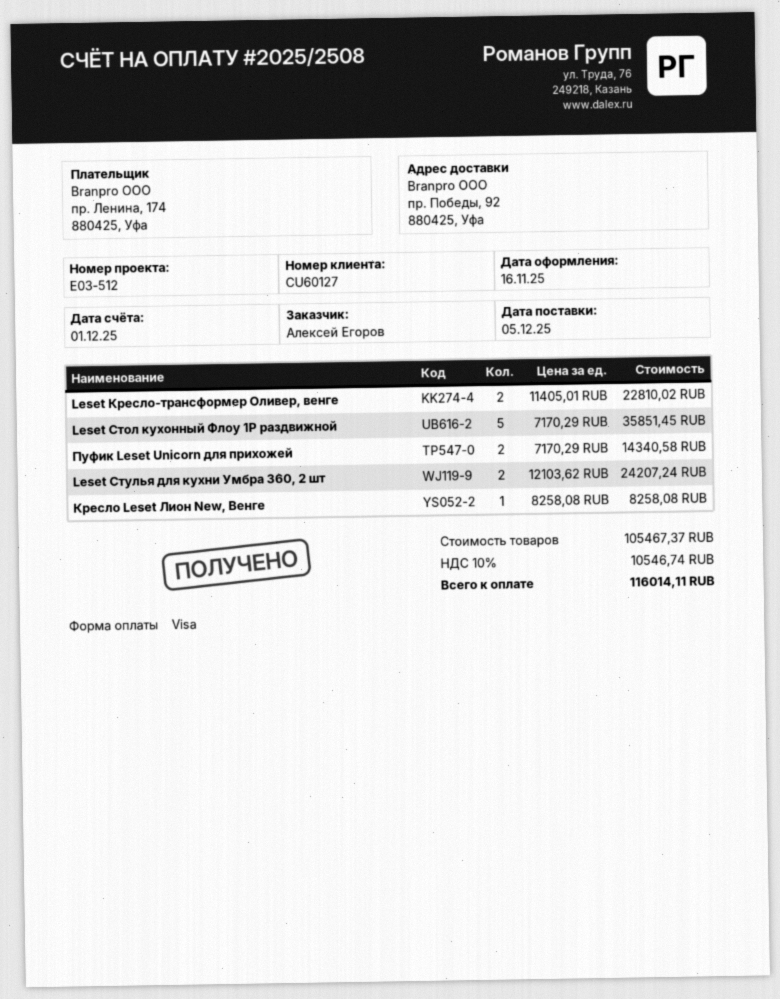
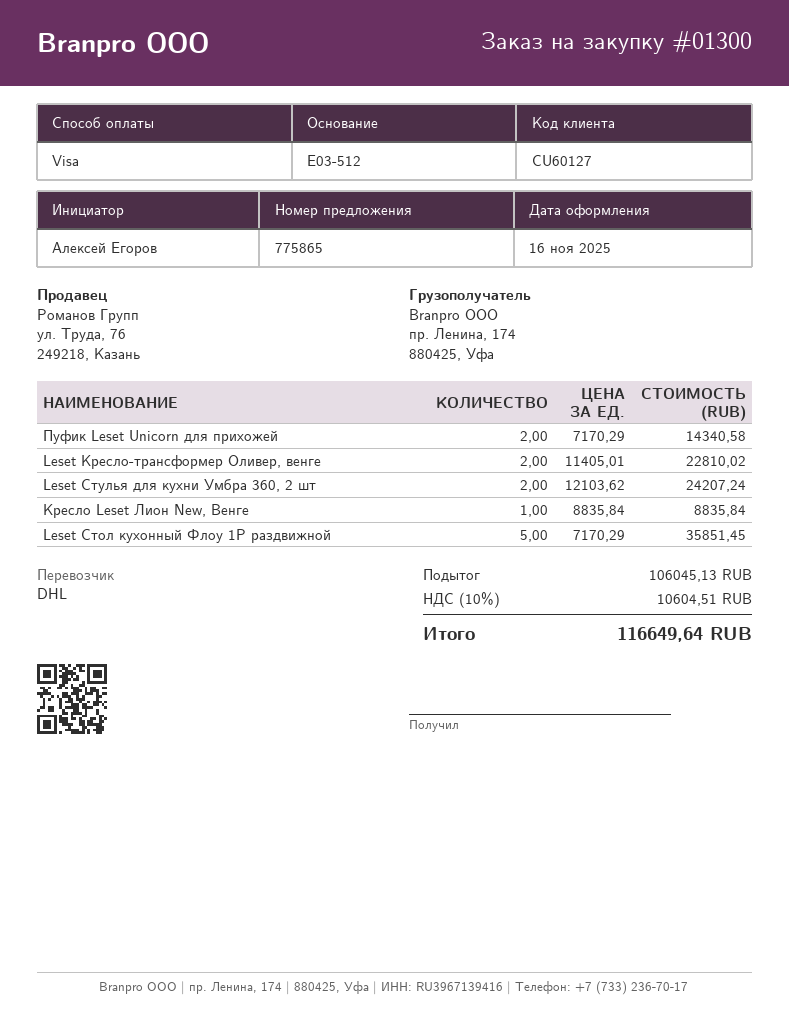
ship to: пр. Победы, 92, 880425, Уфа -> пр. Ленина, 174, 880425, Уфа
Кресло Leset Лион New, Венге: 1 x 8258.08 = 8258.08 -> 1 x 8835.84 = 8835.84
subtotal: 105467.37 -> 106045.13
tax: 10% = 10546.74 -> 10% = 10604.51
total: 116014.11 -> 116649.64

